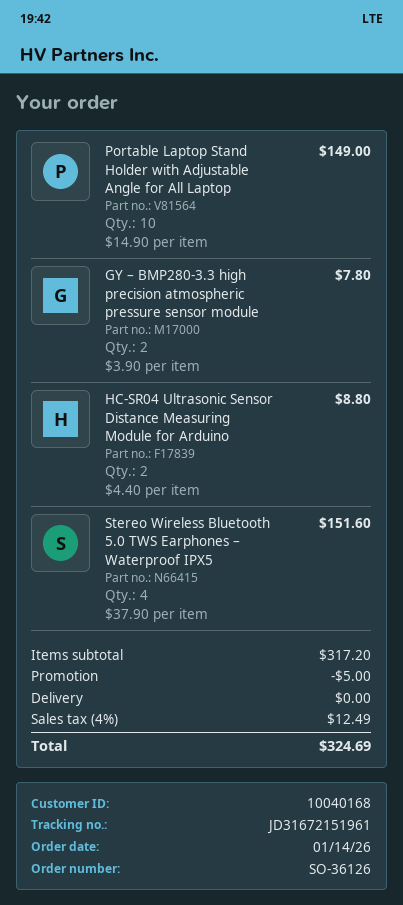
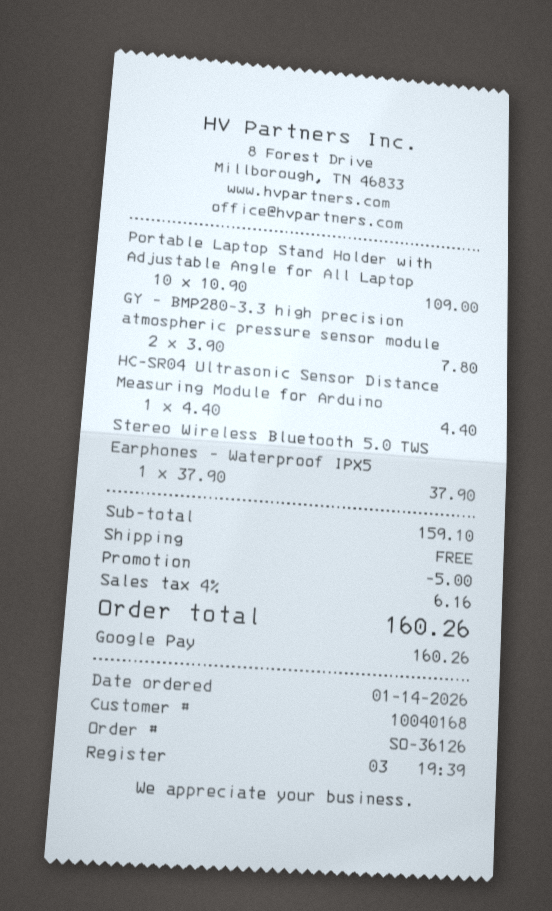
Portable Laptop Stand Holder with Adjustable Angle for All Laptop: 10 x 14.90 = 149.00 -> 10 x 10.90 = 109.00
HC-SR04 Ultrasonic Sensor Distance Measuring Module for Arduino: 2 x 4.40 = 8.80 -> 1 x 4.40 = 4.40
Stereo Wireless Bluetooth 5.0 TWS Earphones – Waterproof IPX5: 4 x 37.90 = 151.60 -> 1 x 37.90 = 37.90
subtotal: 317.20 -> 159.10
tax: 4% = 12.49 -> 4% = 6.16
total: 324.69 -> 160.26

